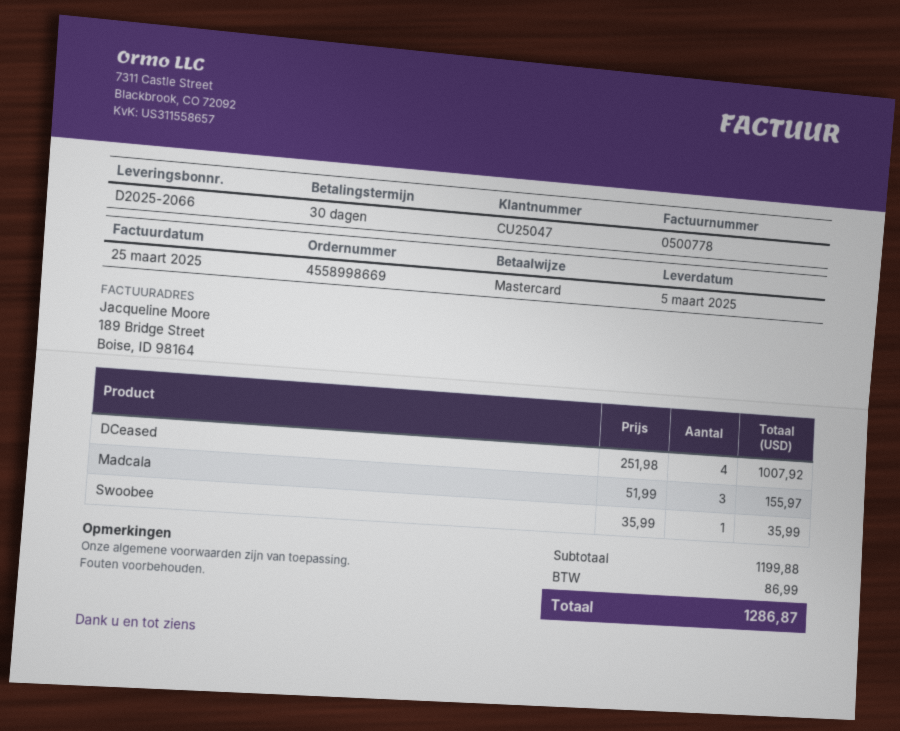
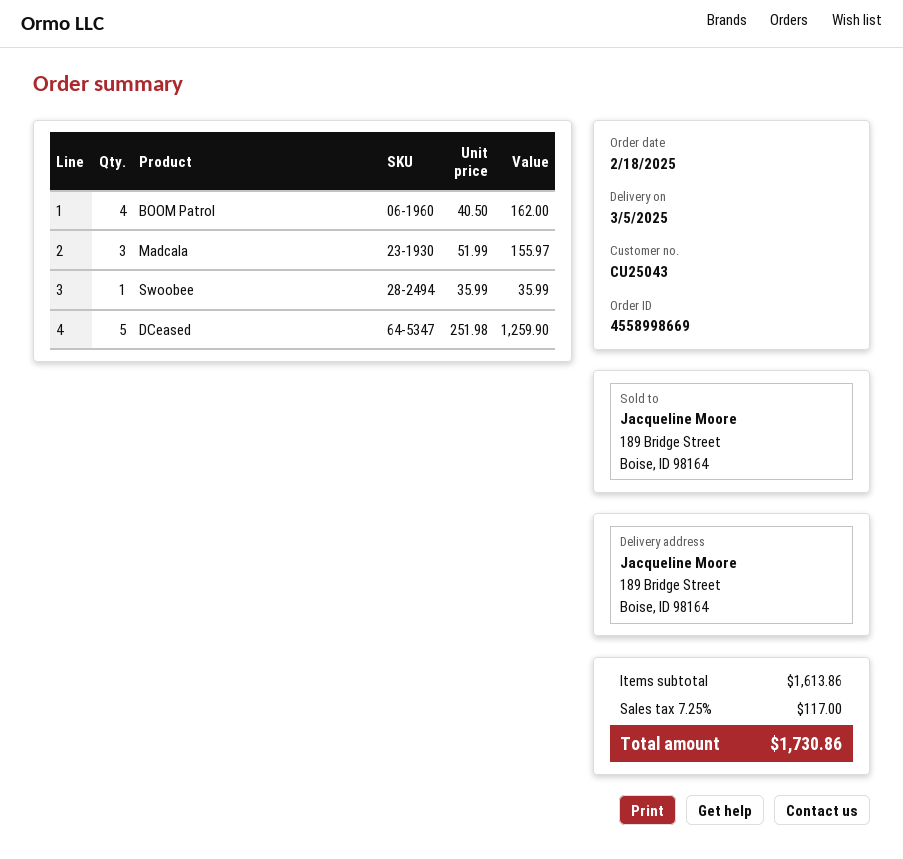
customer number: CU25047 -> CU25043
DCeased: 4 x 251.98 = 1007.92 -> 5 x 251.98 = 1259.90
BOOM Patrol: none -> 4 x 40.50 = 162.00
subtotal: 1199.88 -> 1613.86
tax: 86.99 -> 117.00
total: 1286.87 -> 1730.86

